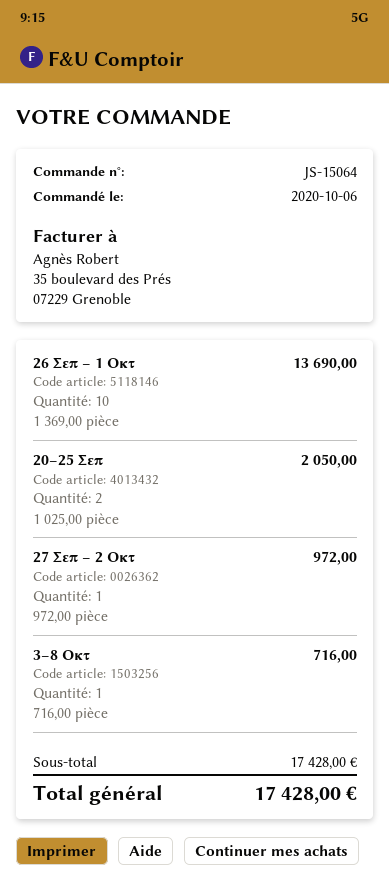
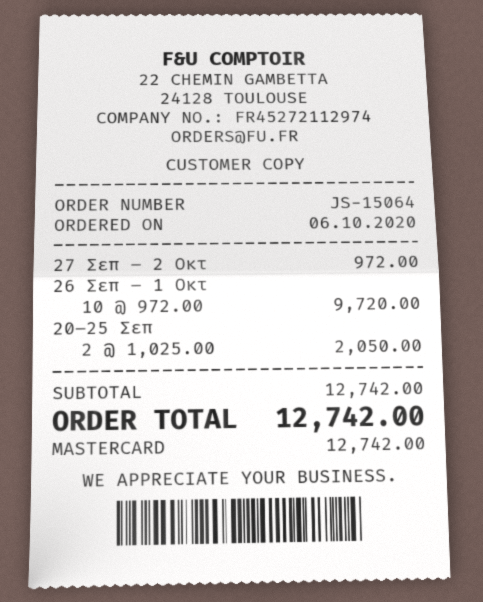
26 Σεπ – 1 Οκτ: 10 x 1369.00 = 13690.00 -> 10 x 972.00 = 9720.00
3–8 Οκτ: 1 x 716.00 = 716.00 -> none
subtotal: 17428.00 -> 12742.00
total: 17428.00 -> 12742.00

